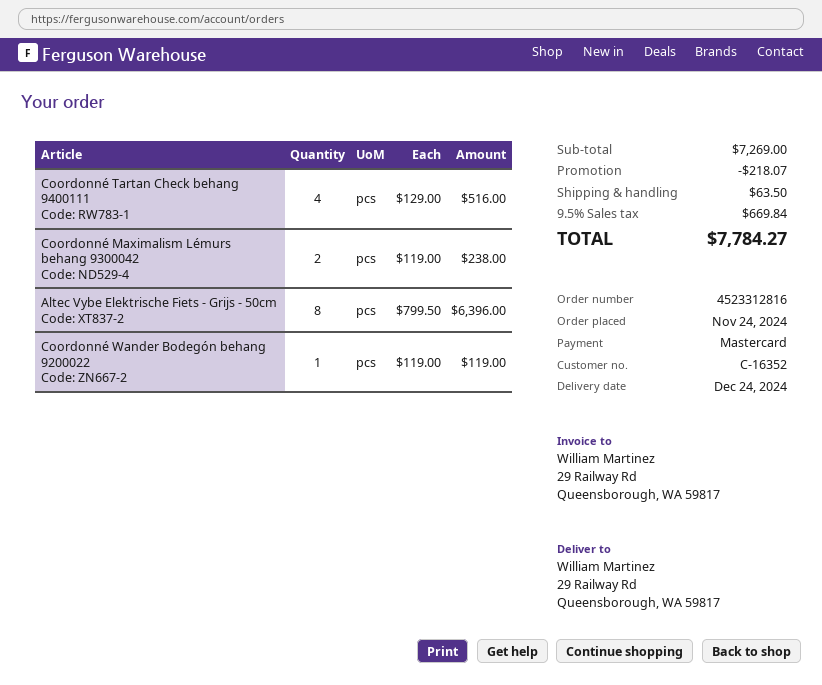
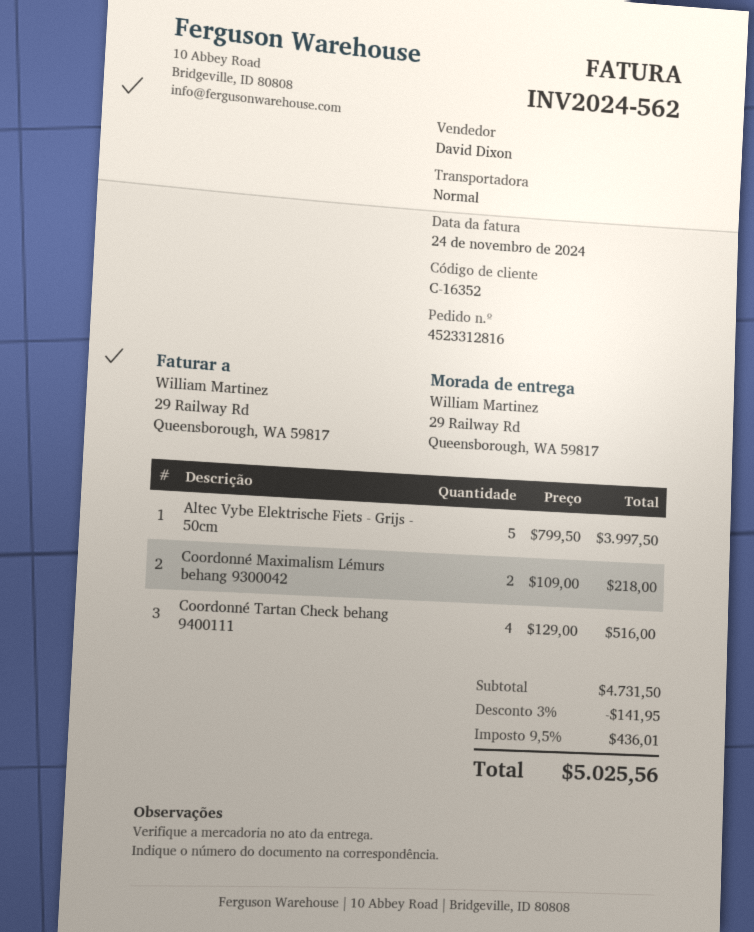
Coordonné Maximalism Lémurs behang 9300042: 2 x 119.00 = 238.00 -> 2 x 109.00 = 218.00
Altec Vybe Elektrische Fiets - Grijs - 50cm: 8 x 799.50 = 6396.00 -> 5 x 799.50 = 3997.50
Coordonné Wander Bodegón behang 9200022: 1 x 119.00 = 119.00 -> none
subtotal: 7269.00 -> 4731.50
discount: 218.07 -> 141.95
shipping: 63.50 -> none
tax: 9.5% = 669.84 -> 9.5% = 436.01
total: 7784.27 -> 5025.56

